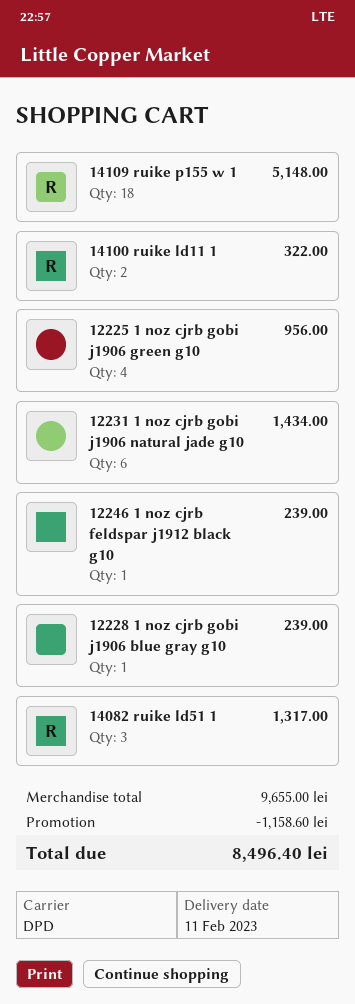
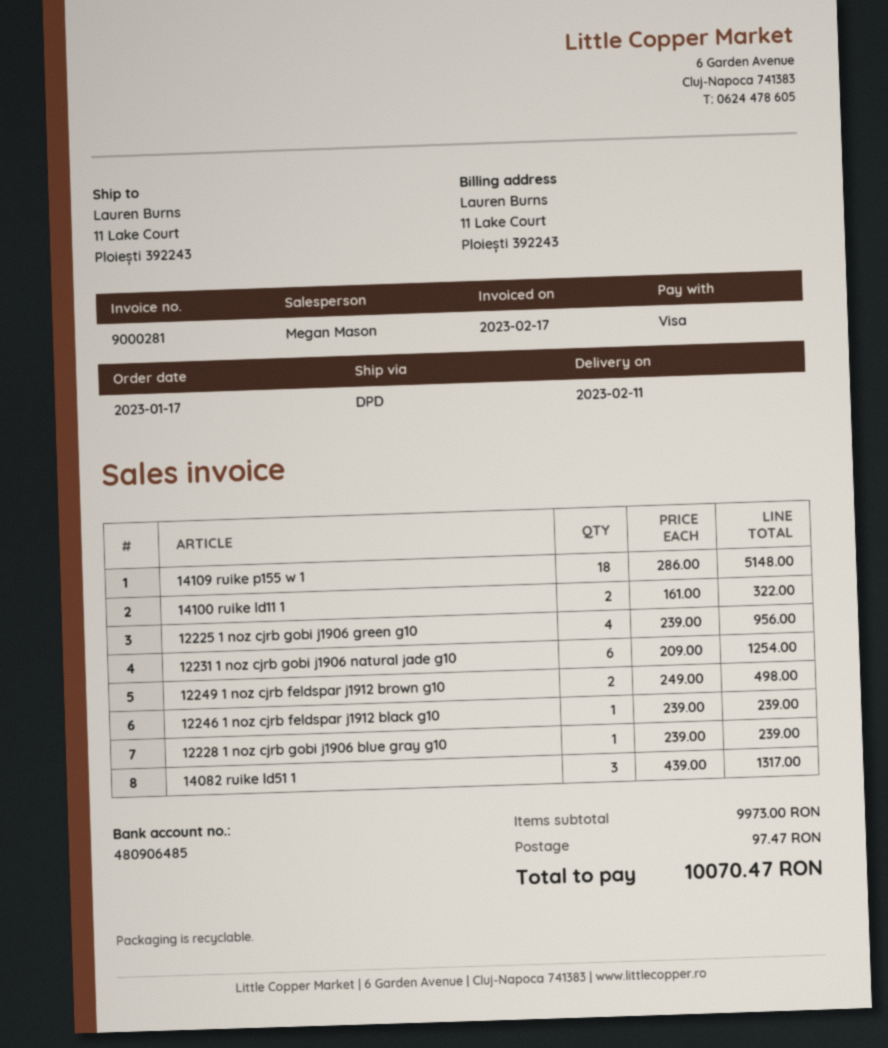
12231 1 noz cjrb gobi j1906 natural jade g10: 6 for 1434.00 -> 6 for 1254.00
12249 1 noz cjrb feldspar j1912 brown g10: none -> 2 for 498.00
subtotal: 9655.00 -> 9973.00
discount: 1158.60 -> none
shipping: none -> 97.47
total: 8496.40 -> 10070.47

